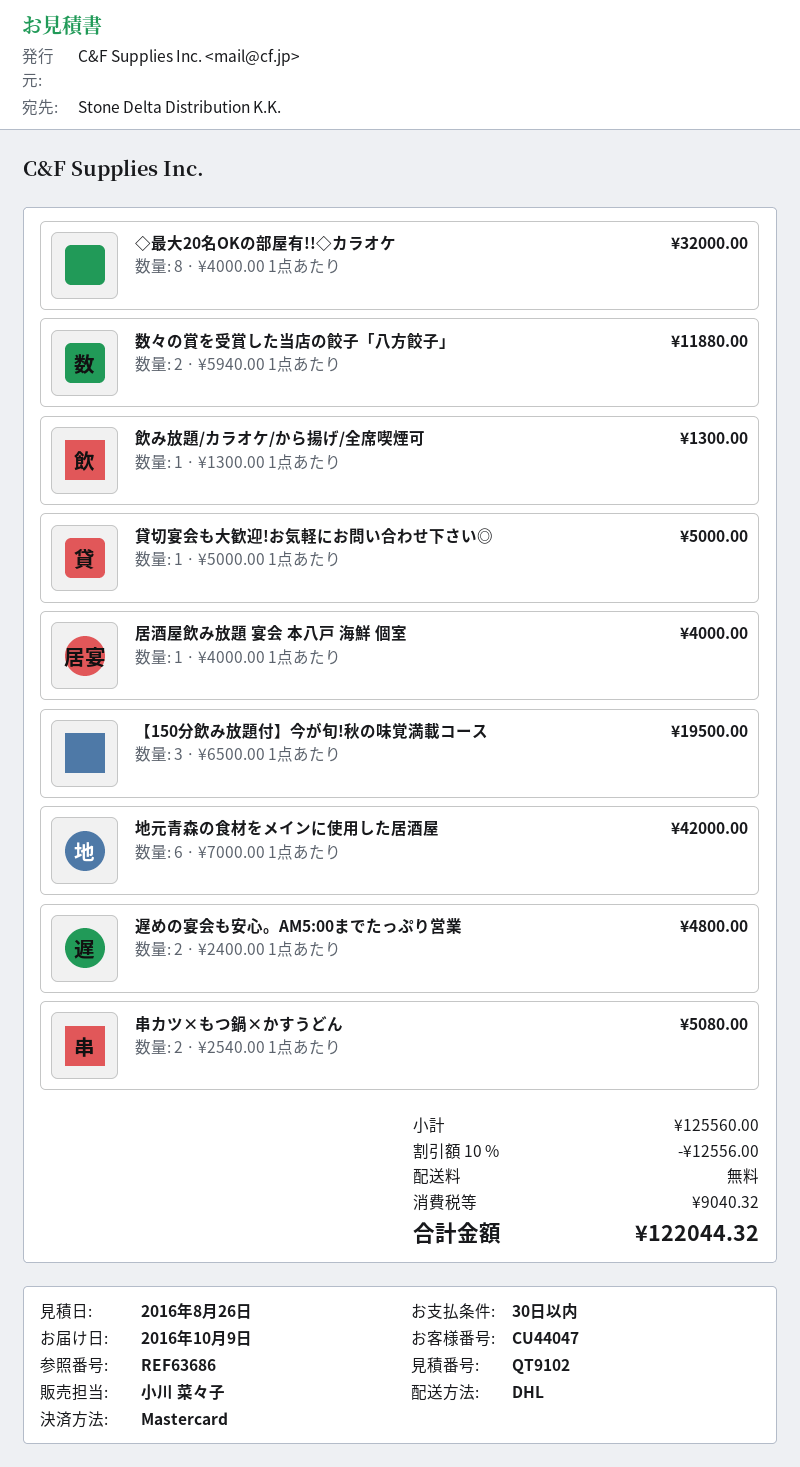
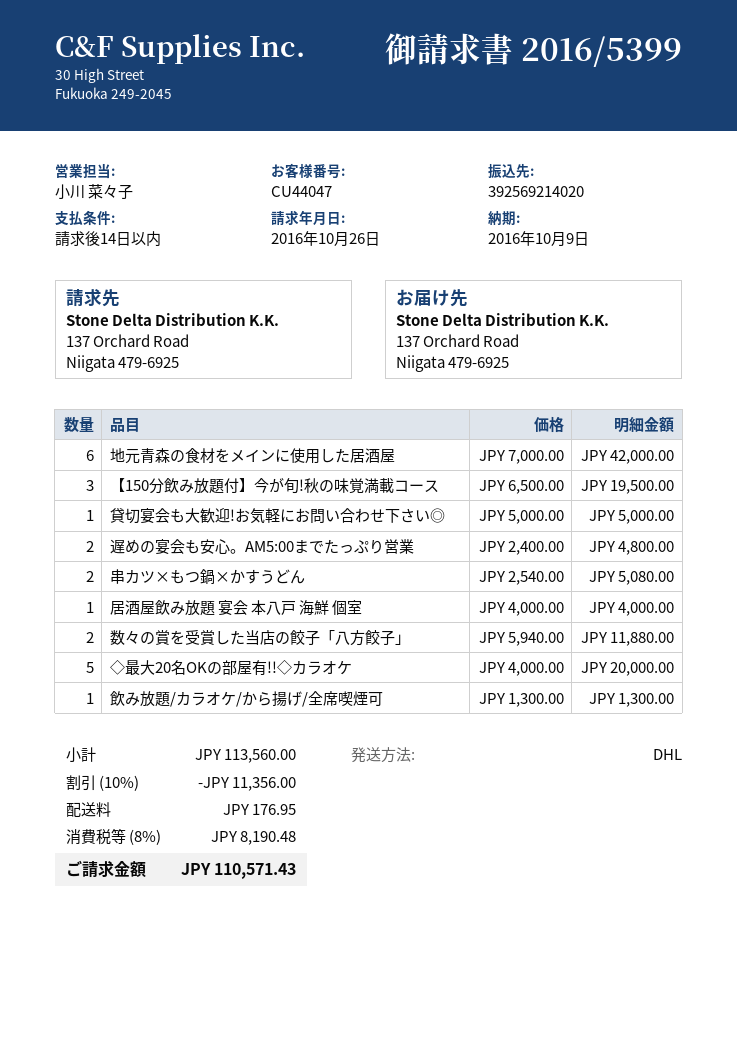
payment terms: 30 days -> 14 days
◇最大20名OKの部屋有!!◇カラオケ: 8 x 4000.00 = 32000.00 -> 5 x 4000.00 = 20000.00
subtotal: 125560.00 -> 113560.00
discount: 10% = 12556.00 -> 10% = 11356.00
shipping: 0.00 -> 176.95
tax: 9040.32 -> 8190.48
total: 122044.32 -> 110571.43

